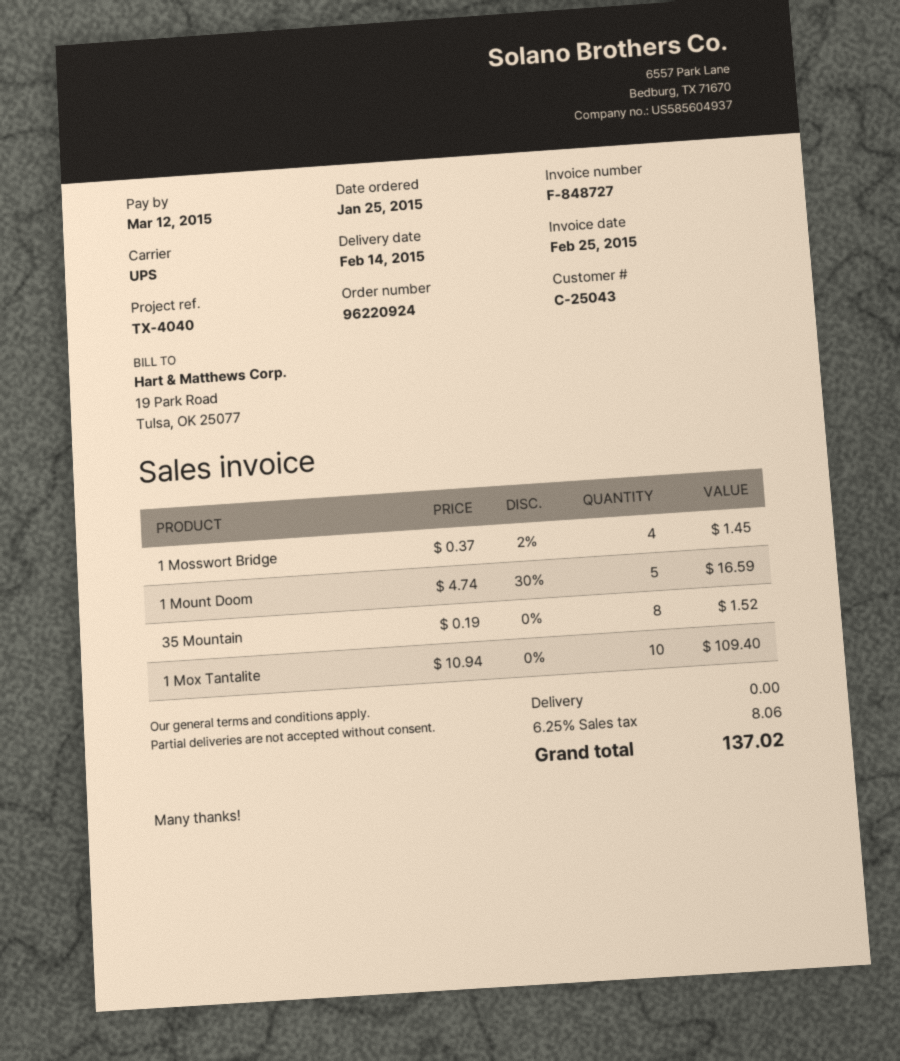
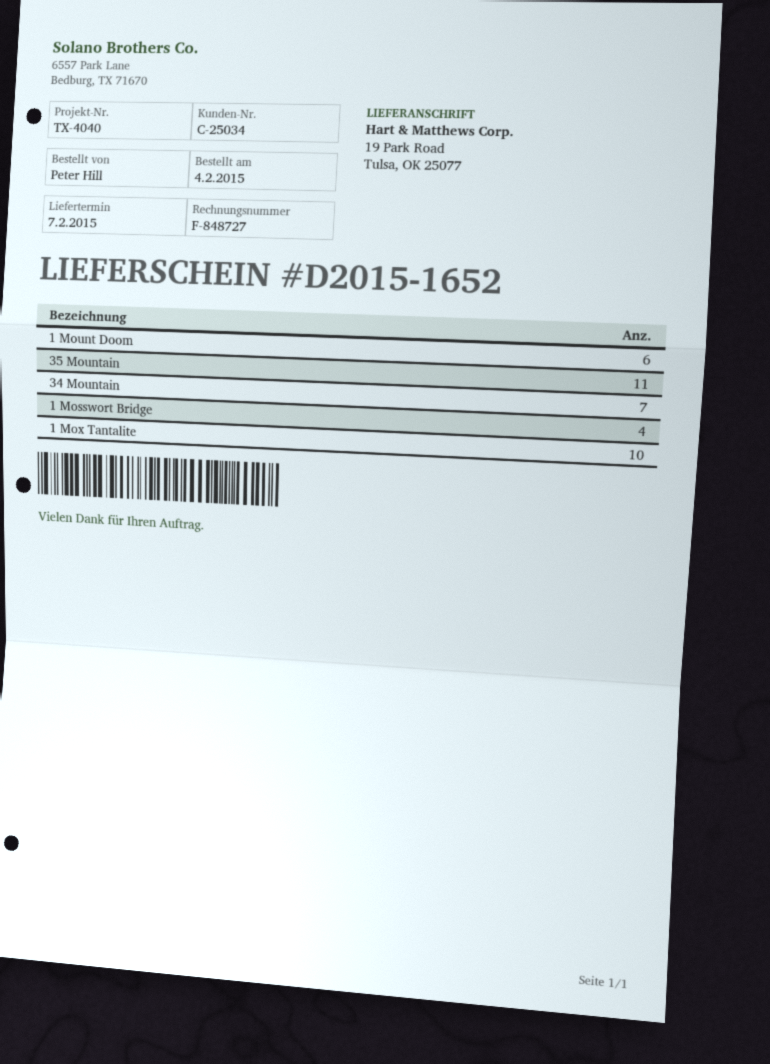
order date: 2015-01-25 -> 2015-02-04
delivery date: 2015-02-14 -> 2015-02-07
customer number: C-25043 -> C-25034
1 Mount Doom: 5 -> 6
35 Mountain: 8 -> 11
34 Mountain: none -> 7

